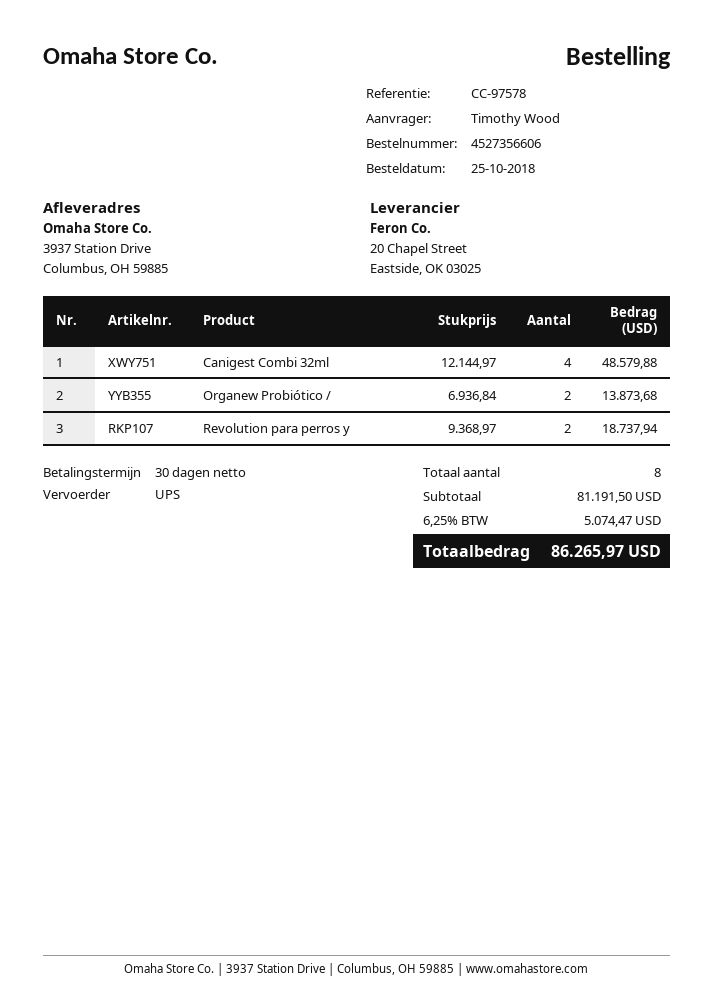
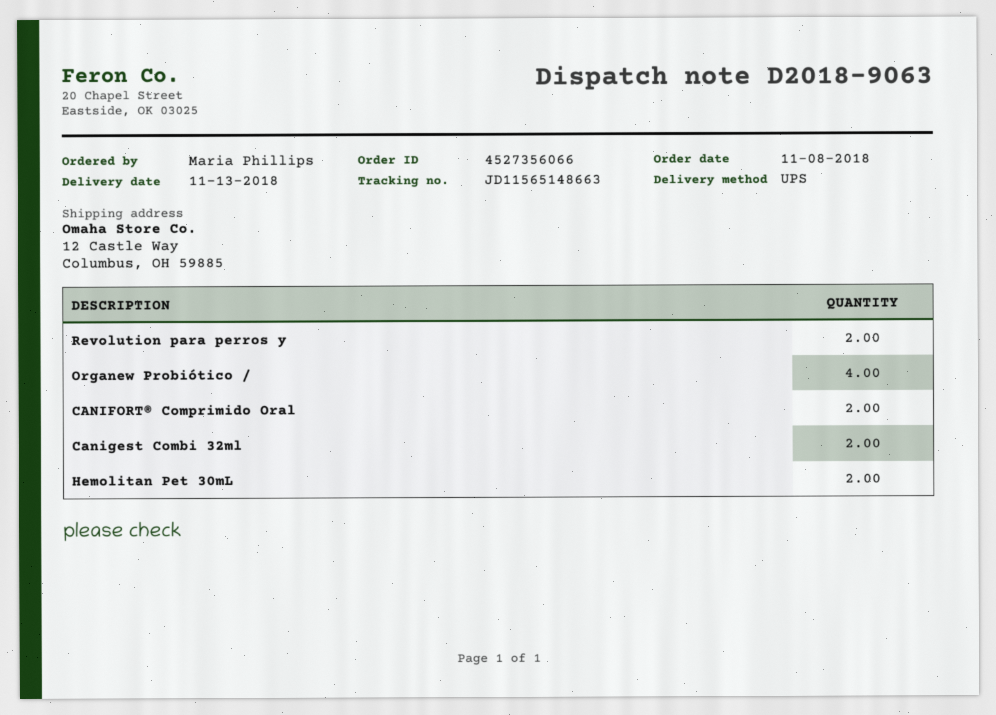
order number: 4527356606 -> 4527356066
order date: 2018-10-25 -> 2018-11-08
ordered by: Timothy Wood -> Maria Phillips
ship to: 3937 Station Drive, Columbus, OH 59885 -> 12 Castle Way, Columbus, OH 59885
Canigest Combi 32ml: 4 -> 2
Organew Probiótico /: 2 -> 4
CANIFORT® Comprimido Oral: none -> 2
Hemolitan Pet 30mL: none -> 2

